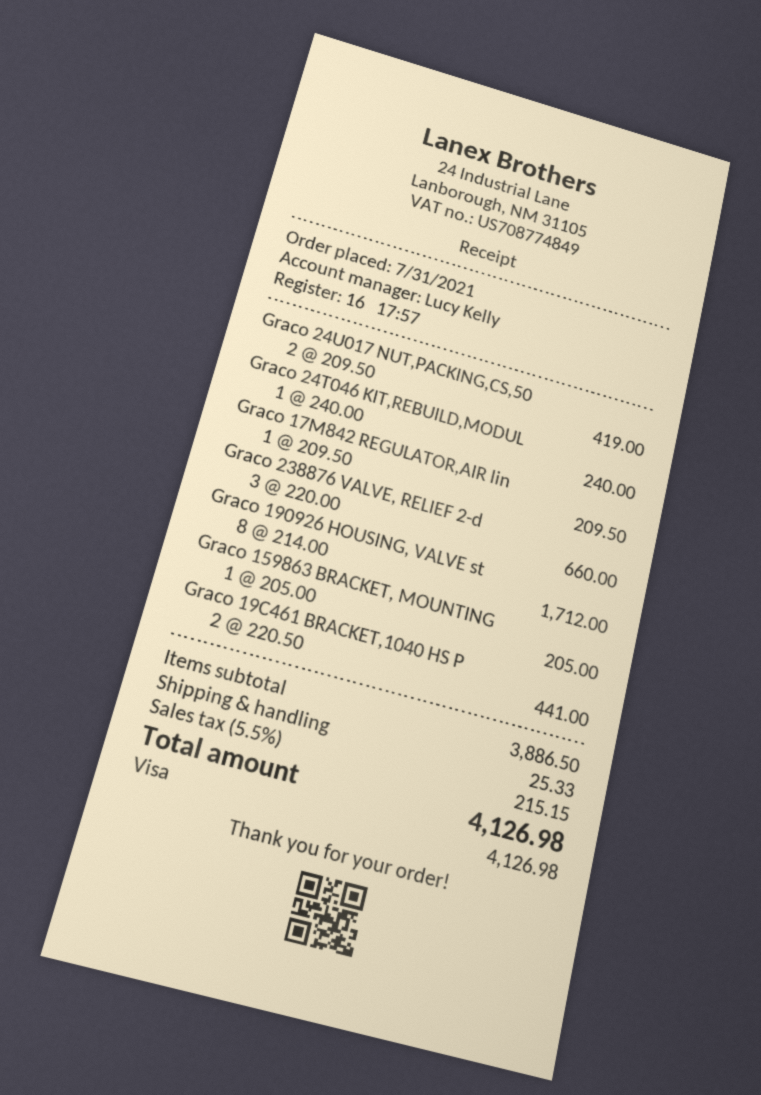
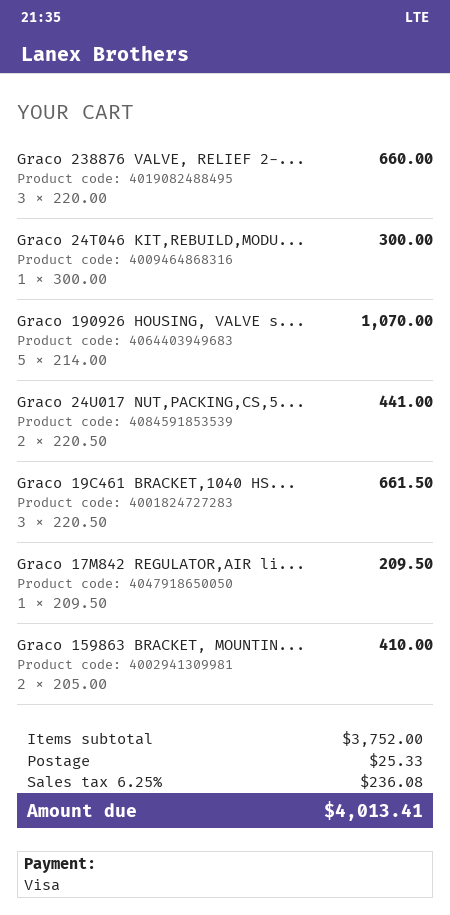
Graco 24U017 NUT,PACKING,CS,50: 2 x 209.50 = 419.00 -> 2 x 220.50 = 441.00
Graco 24T046 KIT,REBUILD,MODUL: 1 x 240.00 = 240.00 -> 1 x 300.00 = 300.00
Graco 190926 HOUSING, VALVE st: 8 x 214.00 = 1712.00 -> 5 x 214.00 = 1070.00
Graco 159863 BRACKET, MOUNTING: 1 x 205.00 = 205.00 -> 2 x 205.00 = 410.00
Graco 19C461 BRACKET,1040 HS P: 2 x 220.50 = 441.00 -> 3 x 220.50 = 661.50
subtotal: 3886.50 -> 3752.00
tax: 5.5% = 215.15 -> 6.25% = 236.08
total: 4126.98 -> 4013.41

